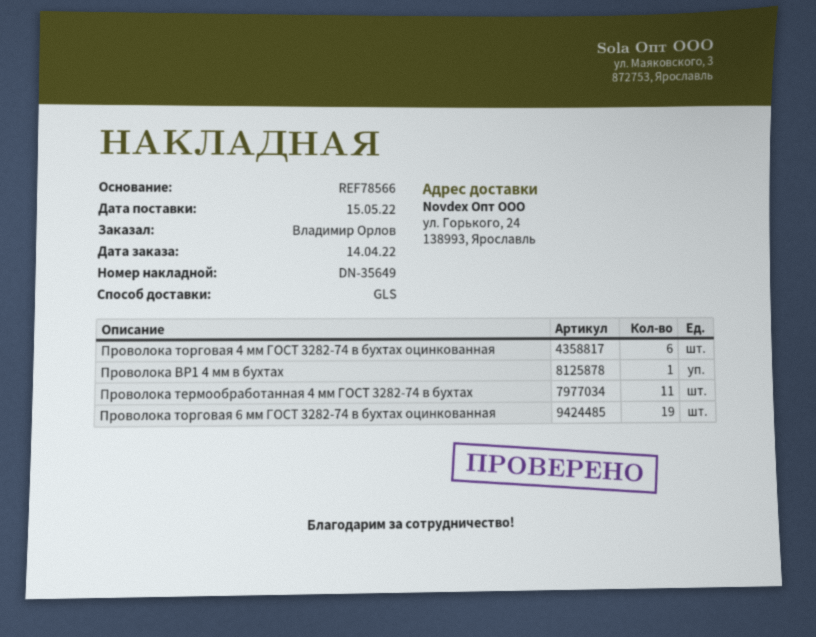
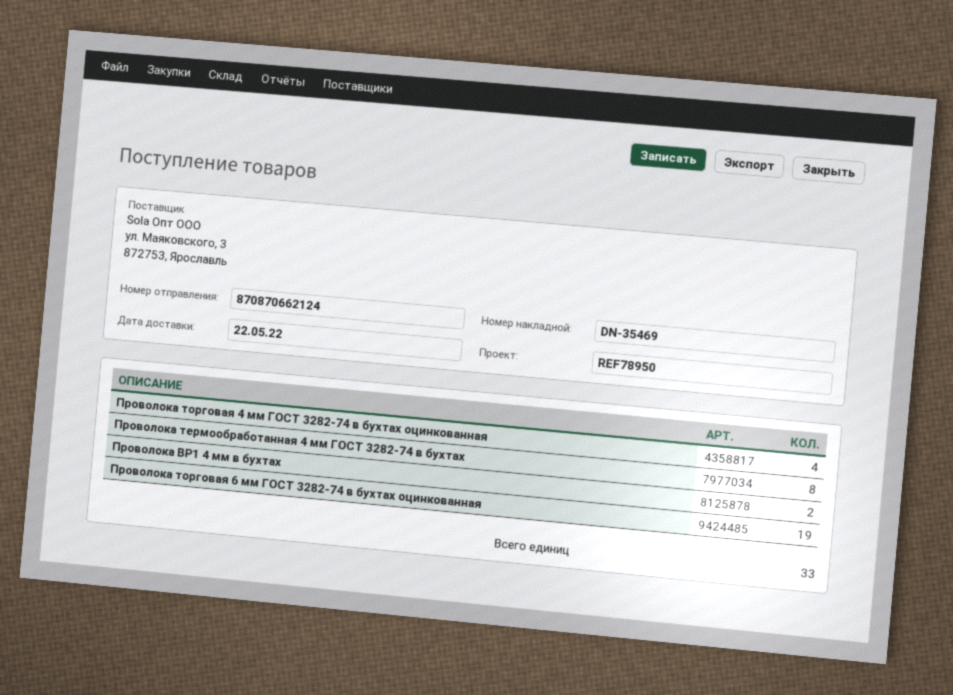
delivery note number: DN-35649 -> DN-35469
delivery date: 2022-05-15 -> 2022-05-22
reference: REF78566 -> REF78950
Проволока торговая 4 мм ГОСТ 3282-74 в бухтах оцинкованная: 6 -> 4
Проволока ВР1 4 мм в бухтах: 1 -> 2
Проволока термообработанная 4 мм ГОСТ 3282-74 в бухтах: 11 -> 8

